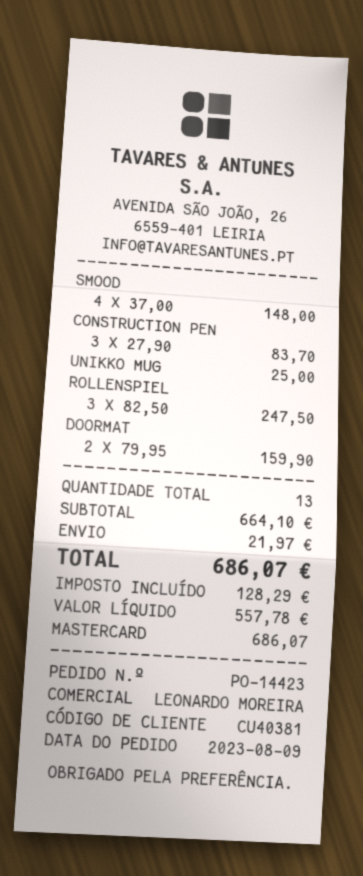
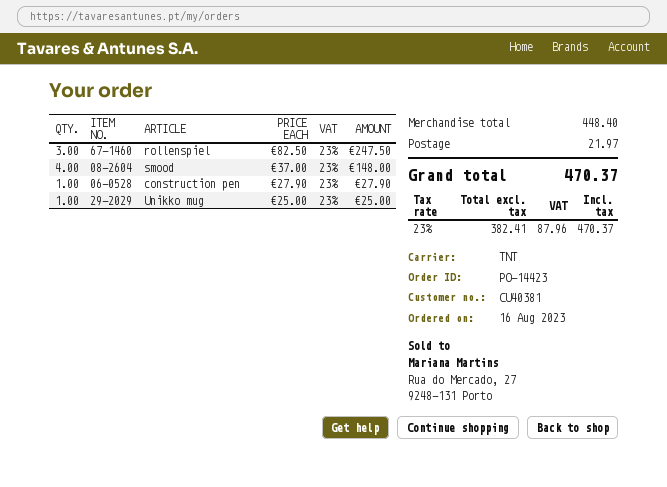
order date: 2023-08-09 -> 2023-08-16
CONSTRUCTION PEN: 3 x 27.90 = 83.70 -> 1 x 27.90 = 27.90
DOORMAT: 2 x 79.95 = 159.90 -> none
subtotal: 664.10 -> 448.40
net: 557.78 -> 382.41
tax: 128.29 -> 87.96
total: 686.07 -> 470.37

